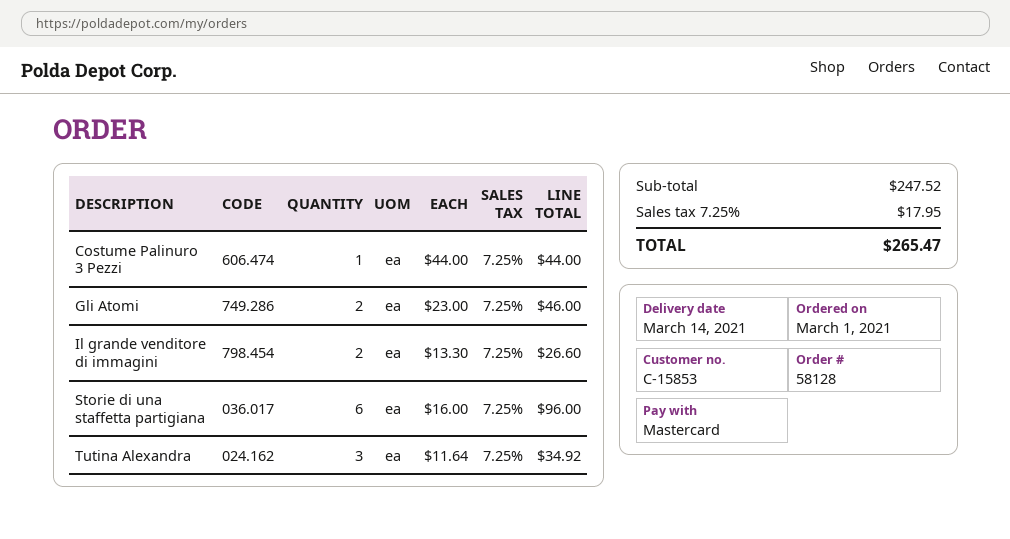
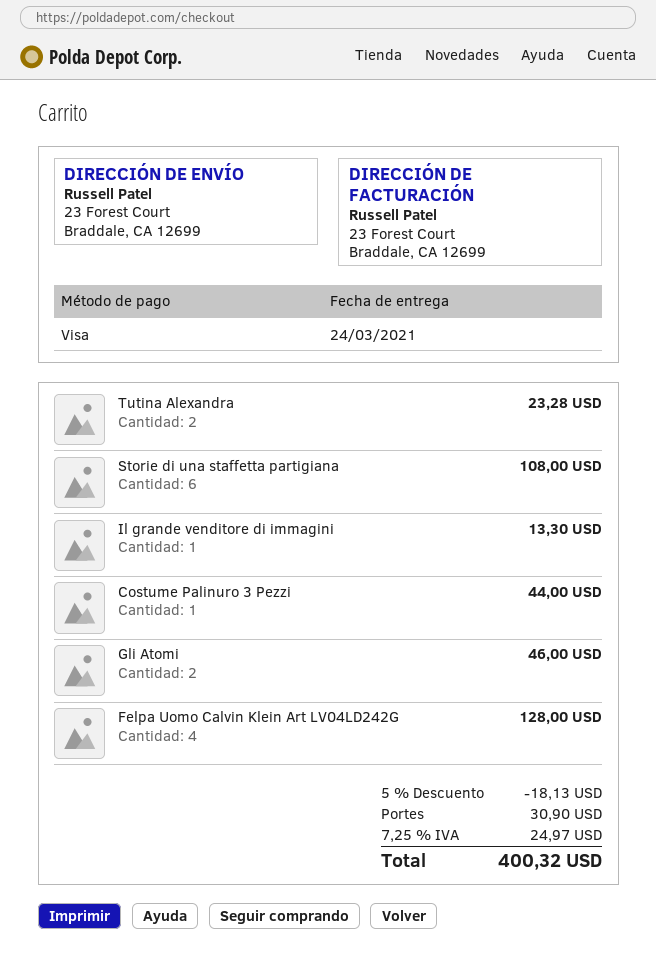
delivery date: 2021-03-14 -> 2021-03-24
payment method: Mastercard -> Visa
Il grande venditore di immagini: 2 for 26.60 -> 1 for 13.30
Storie di una staffetta partigiana: 6 for 96.00 -> 6 for 108.00
Tutina Alexandra: 3 for 34.92 -> 2 for 23.28
Felpa Uomo Calvin Klein Art LV04LD242G: none -> 4 for 128.00
discount: none -> 5% = 18.13
shipping: none -> 30.90
tax: 7.25% = 17.95 -> 7.25% = 24.97
total: 265.47 -> 400.32

